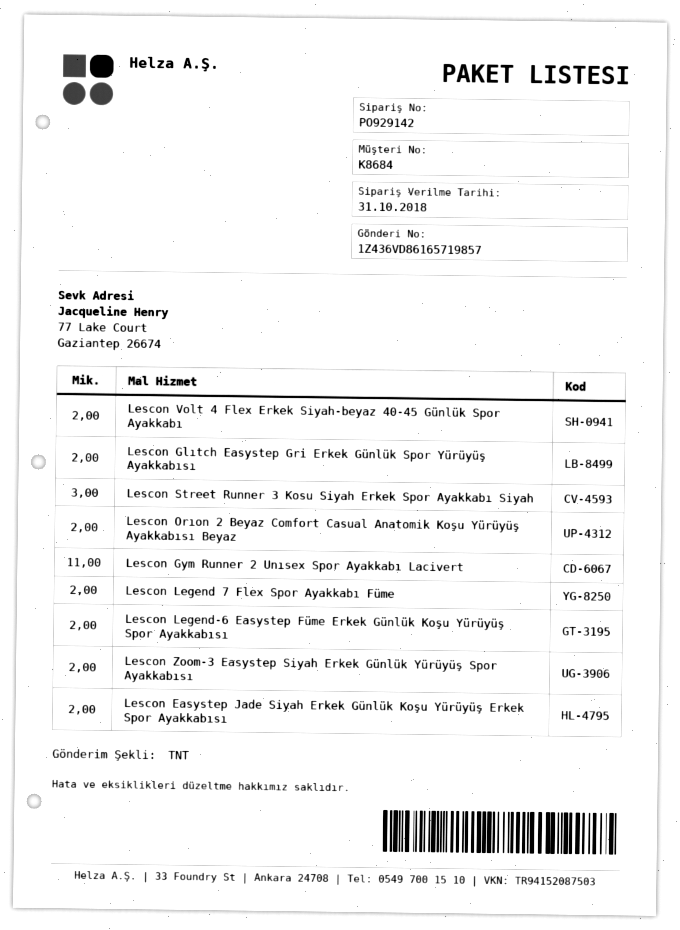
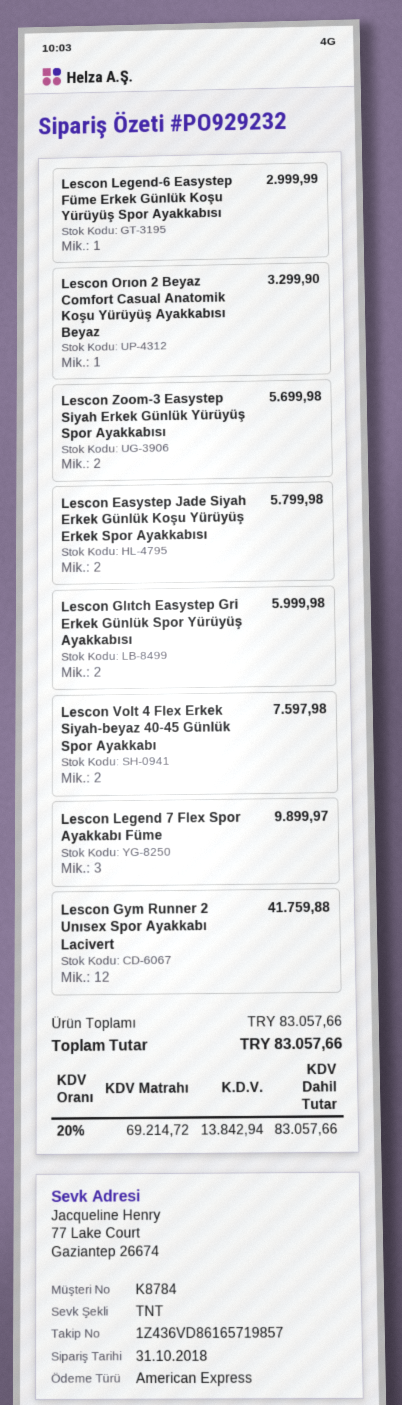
order number: PO929142 -> PO929232
customer number: K8684 -> K8784
Lescon Street Runner 3 Kosu Siyah Erkek Spor Ayakkabı Siyah: 3 -> none
Lescon Orıon 2 Beyaz Comfort Casual Anatomik Koşu Yürüyüş Ayakkabısı Beyaz: 2 -> 1
Lescon Gym Runner 2 Unısex Spor Ayakkabı Lacivert: 11 -> 12
Lescon Legend 7 Flex Spor Ayakkabı Füme: 2 -> 3
Lescon Legend-6 Easystep Füme Erkek Günlük Koşu Yürüyüş Spor Ayakkabısı: 2 -> 1

